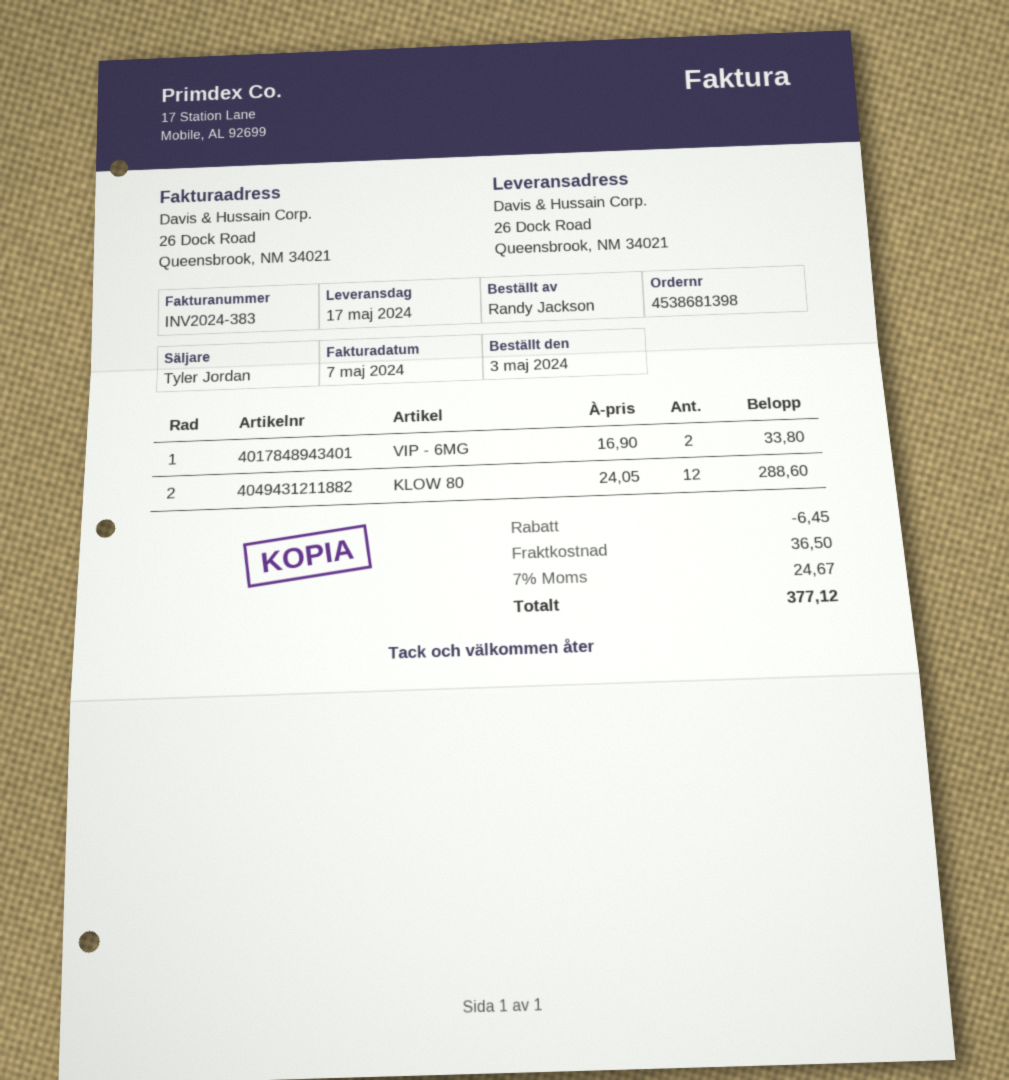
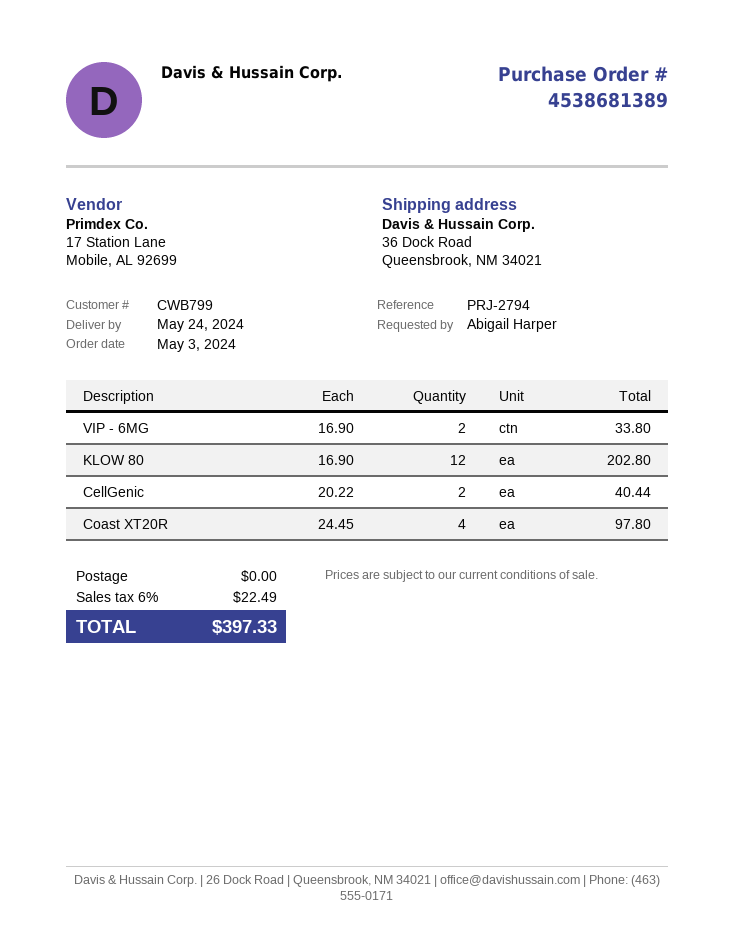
order number: 4538681398 -> 4538681389
delivery date: 2024-05-17 -> 2024-05-24
ordered by: Randy Jackson -> Abigail Harper
ship to: 26 Dock Road, Queensbrook, NM 34021 -> 36 Dock Road, Queensbrook, NM 34021
KLOW 80: 12 x 24.05 = 288.60 -> 12 x 16.90 = 202.80
CellGenic: none -> 2 x 20.22 = 40.44
Coast XT20R: none -> 4 x 24.45 = 97.80
discount: 6.45 -> none
shipping: 36.50 -> 0.00
tax: 7% = 24.67 -> 6% = 22.49
total: 377.12 -> 397.33

